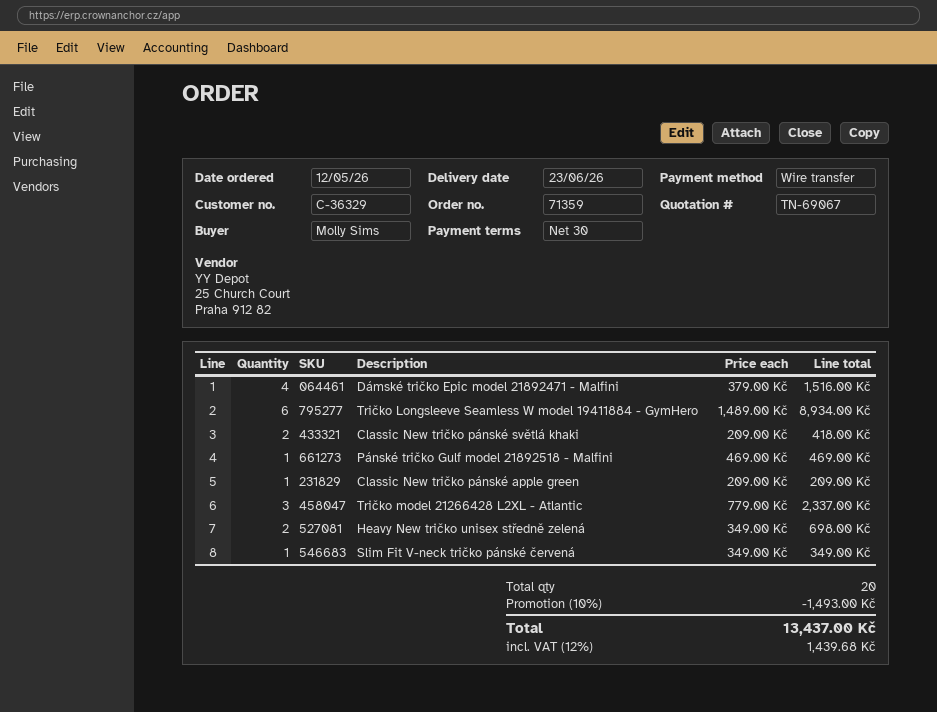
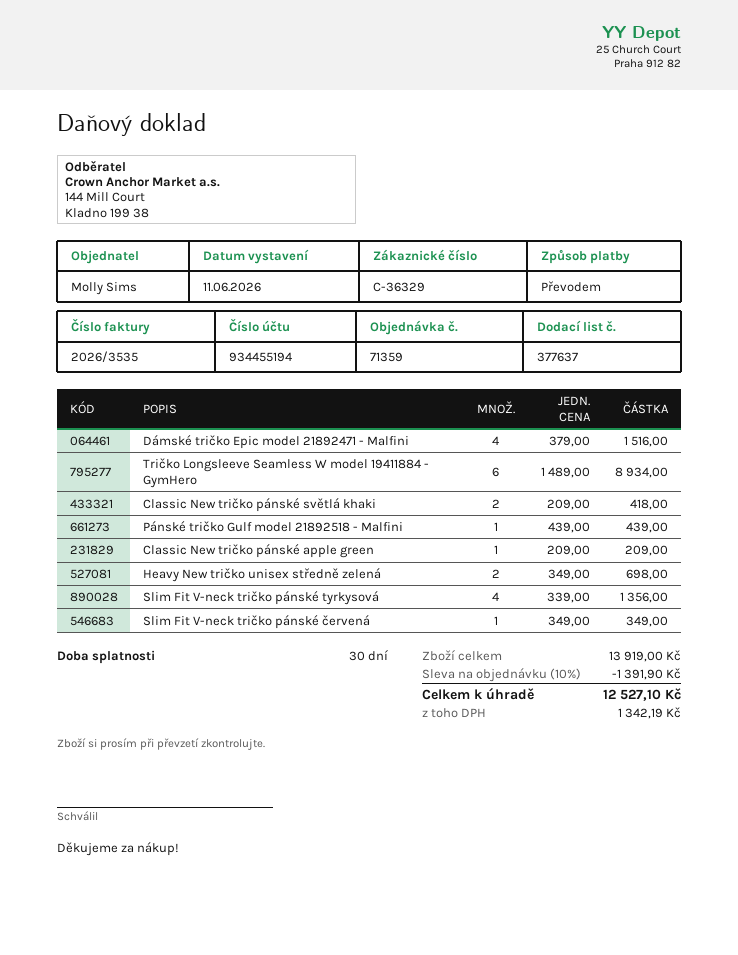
Pánské tričko Gulf model 21892518 - Malfini: 1 x 469.00 = 469.00 -> 1 x 439.00 = 439.00
Tričko model 21266428 L2XL - Atlantic: 3 x 779.00 = 2337.00 -> none
Slim Fit V-neck tričko pánské tyrkysová: none -> 4 x 339.00 = 1356.00
discount: 10% = 1493.00 -> 10% = 1391.90
tax: 1439.68 -> 1342.19
total: 13437.00 -> 12527.10

